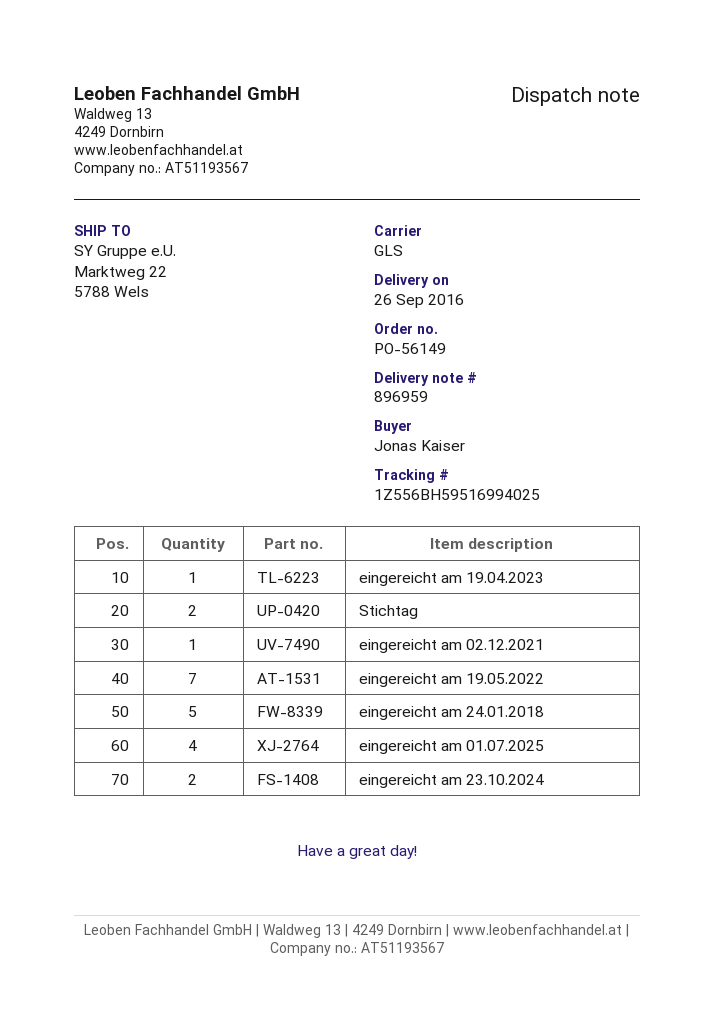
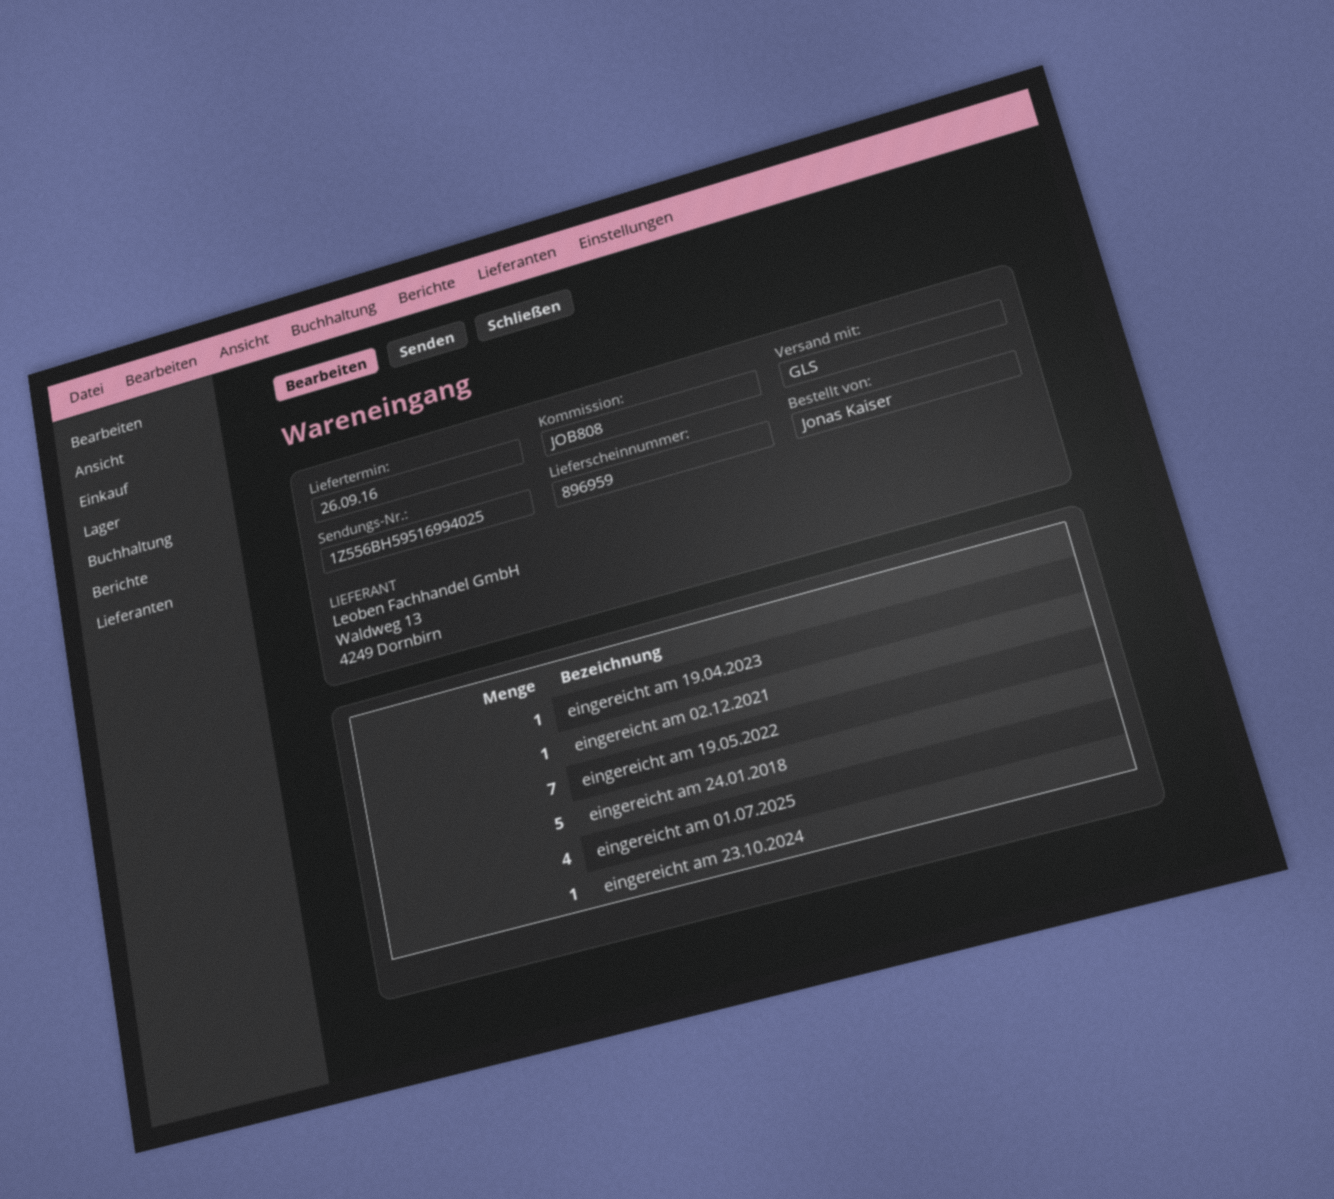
Stichtag: 2 -> none
eingereicht am 23.10.2024: 2 -> 1

